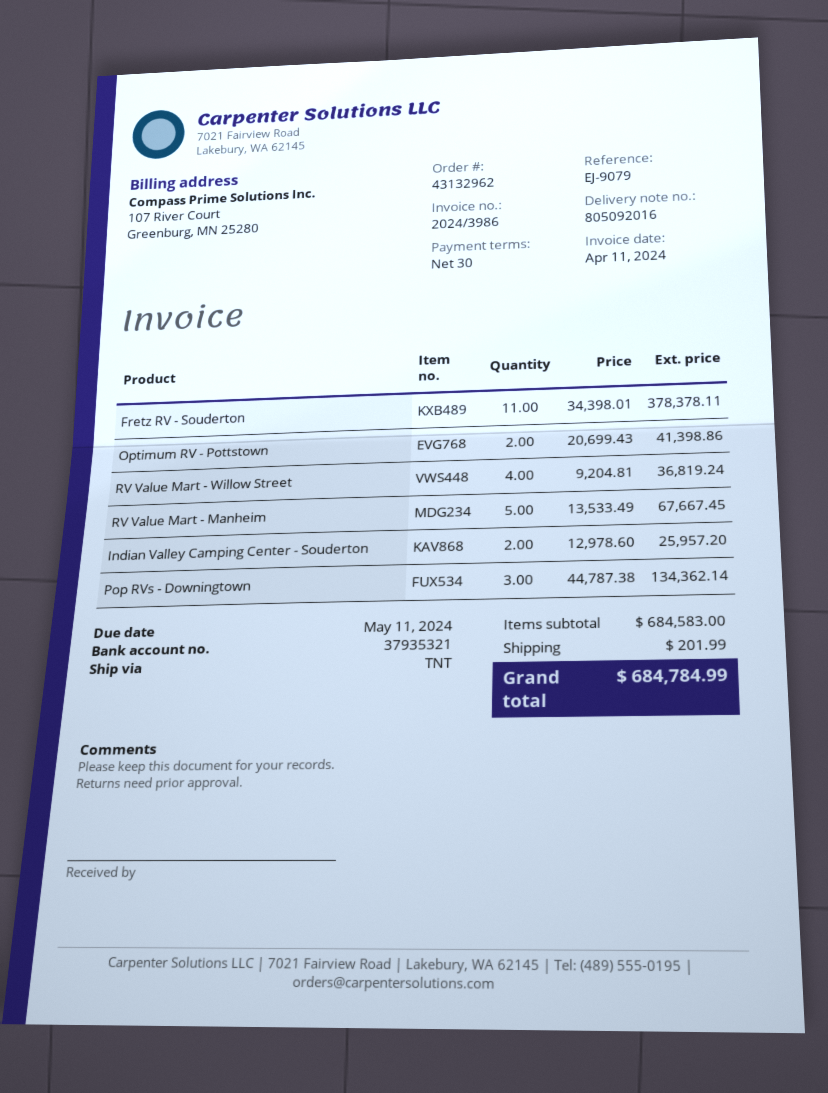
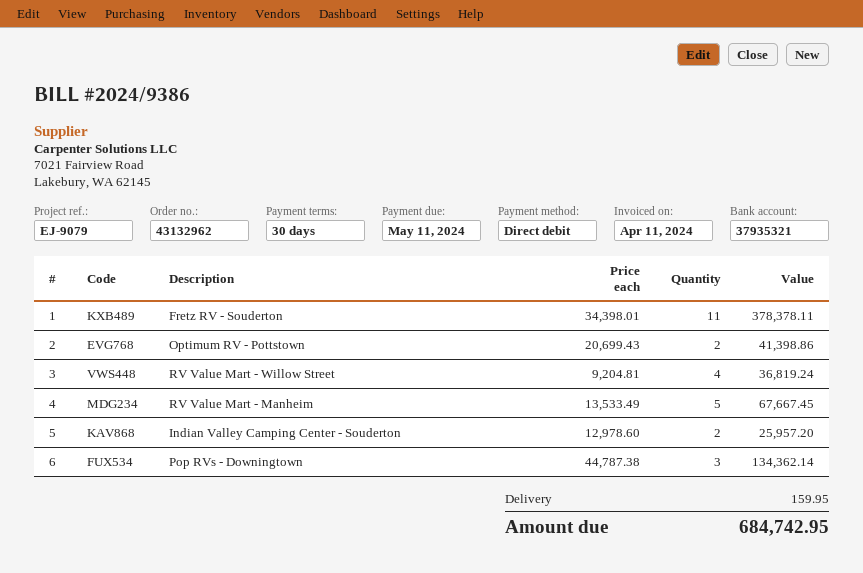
invoice number: 2024/3986 -> 2024/9386
shipping: 201.99 -> 159.95
total: 684784.99 -> 684742.95

